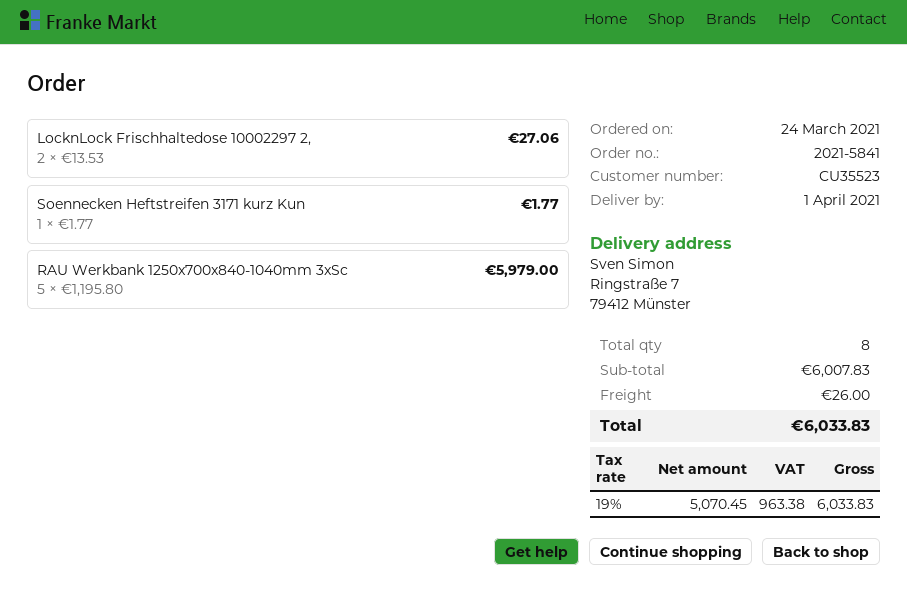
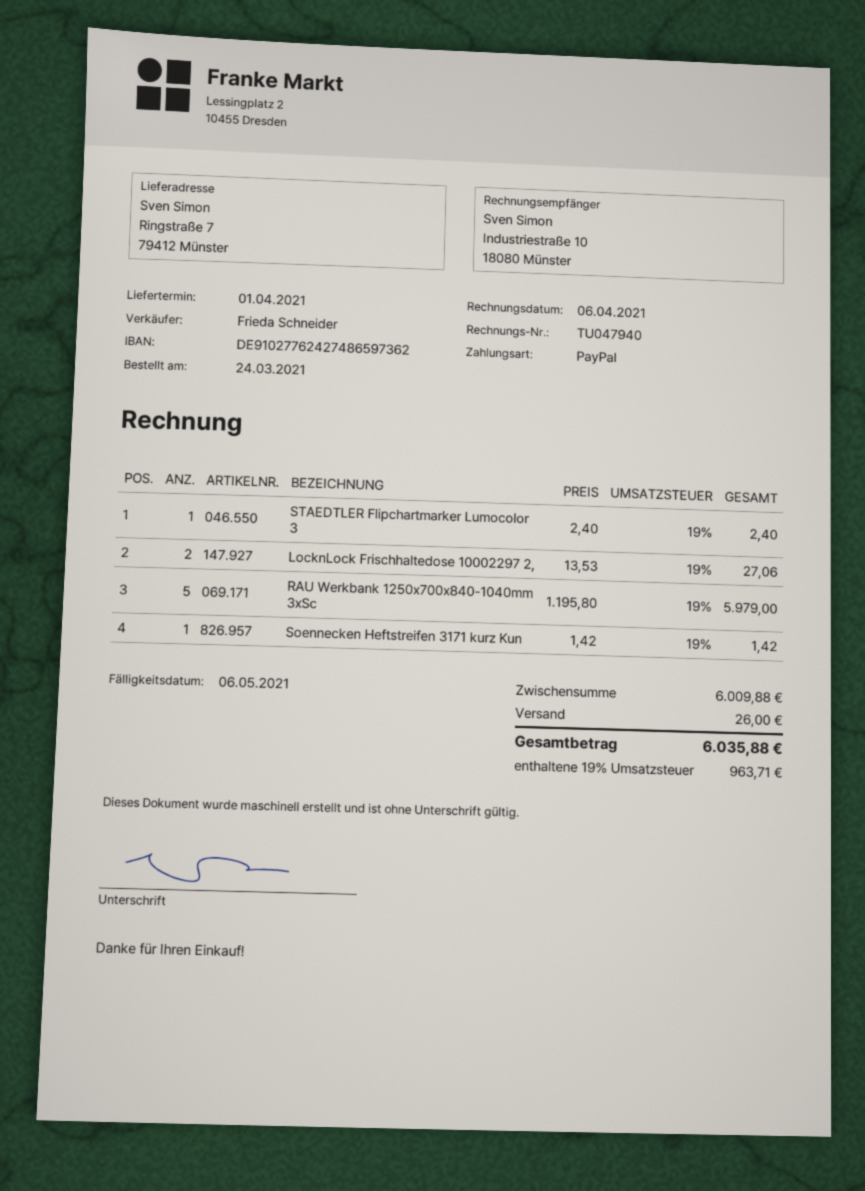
Soennecken Heftstreifen 3171 kurz Kun: 1 x 1.77 = 1.77 -> 1 x 1.42 = 1.42
STAEDTLER Flipchartmarker Lumocolor 3: none -> 1 x 2.40 = 2.40
subtotal: 6007.83 -> 6009.88
tax: 19% = 963.38 -> 19% = 963.71
total: 6033.83 -> 6035.88

